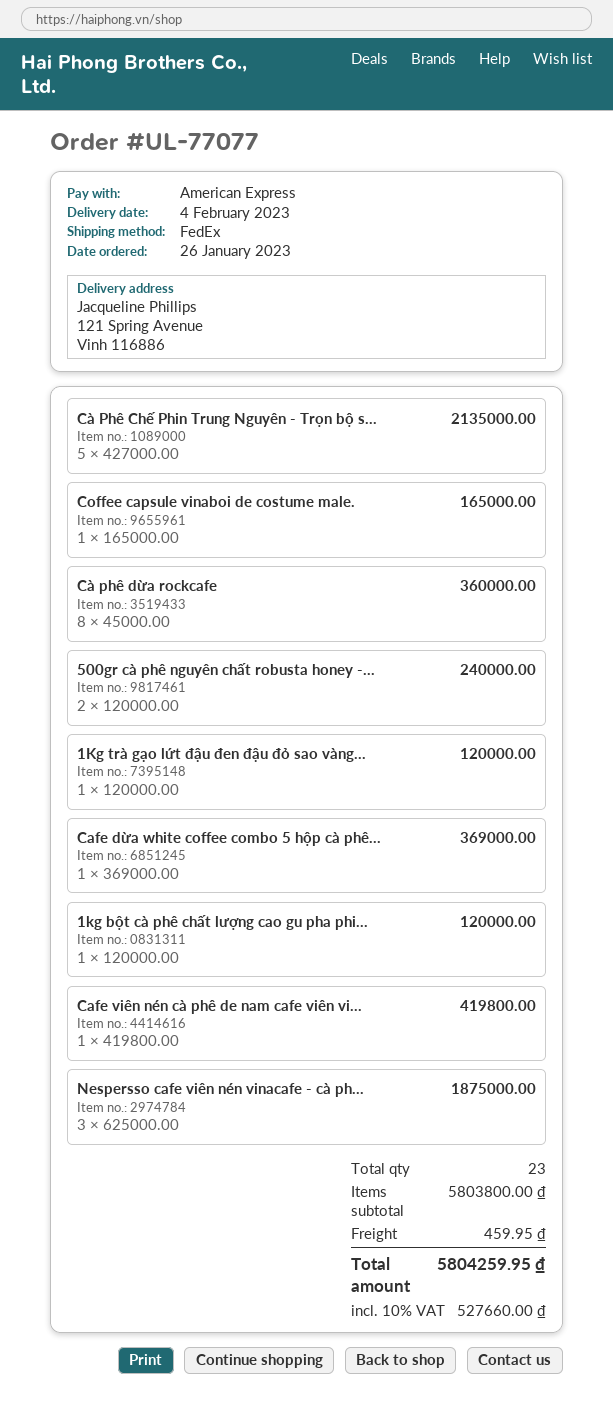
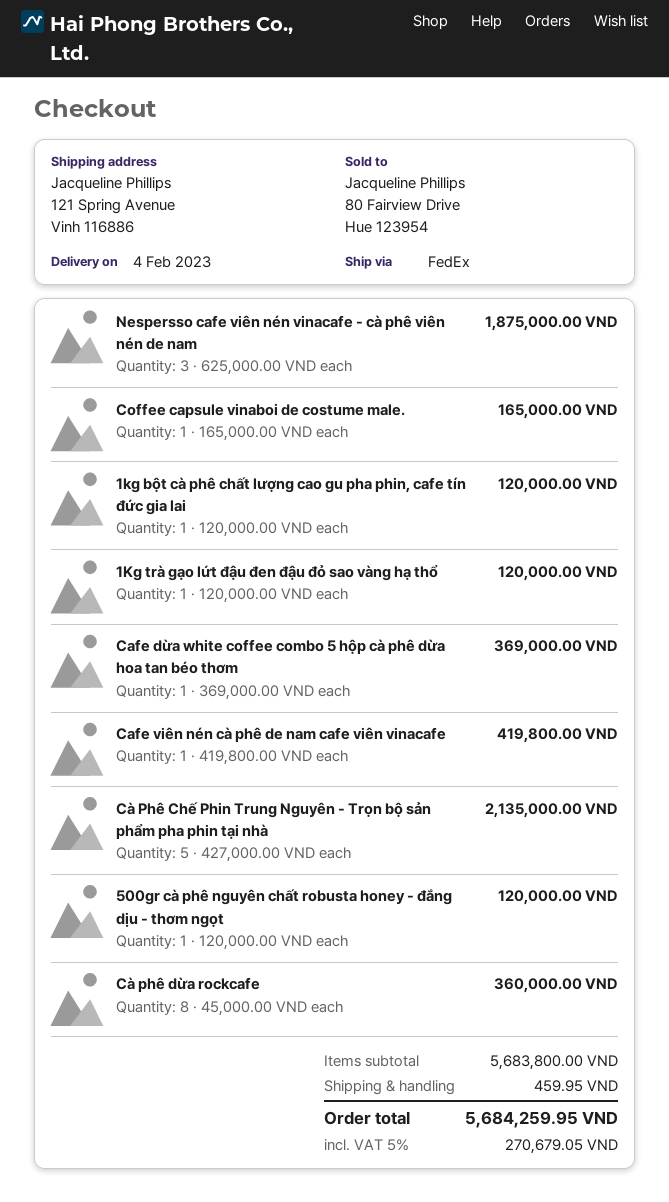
500gr cà phê nguyên chất robusta honey -...: 2 x 120000.00 = 240000.00 -> 1 x 120000.00 = 120000.00
subtotal: 5803800.00 -> 5683800.00
tax: 10% = 527660.00 -> 5% = 270679.05
total: 5804259.95 -> 5684259.95

